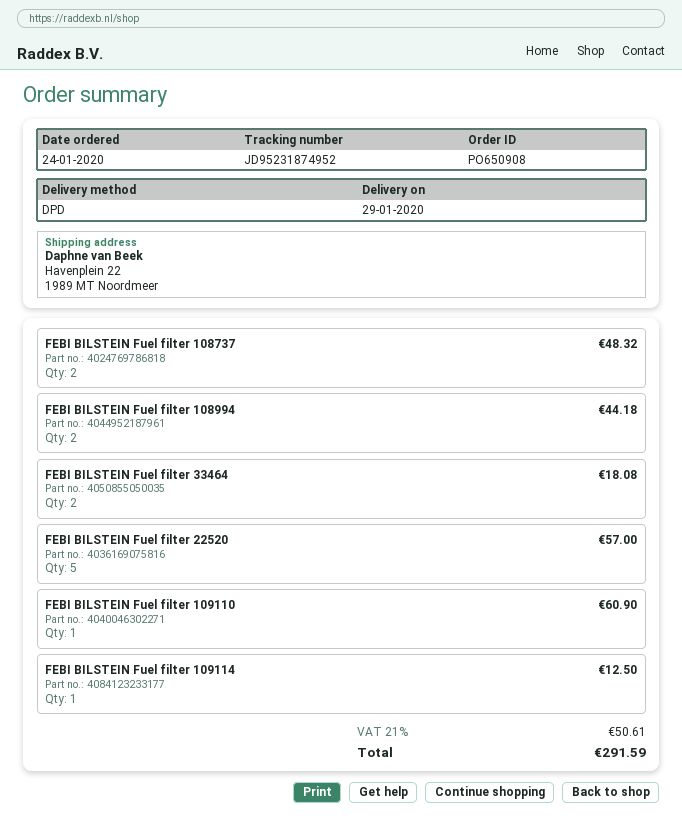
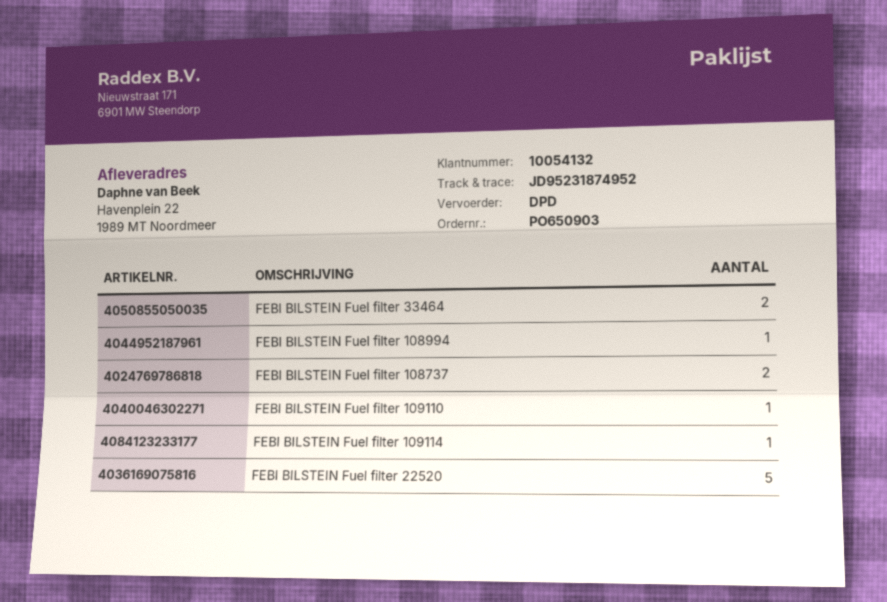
order number: PO650908 -> PO650903
FEBI BILSTEIN Fuel filter 108994: 2 -> 1

